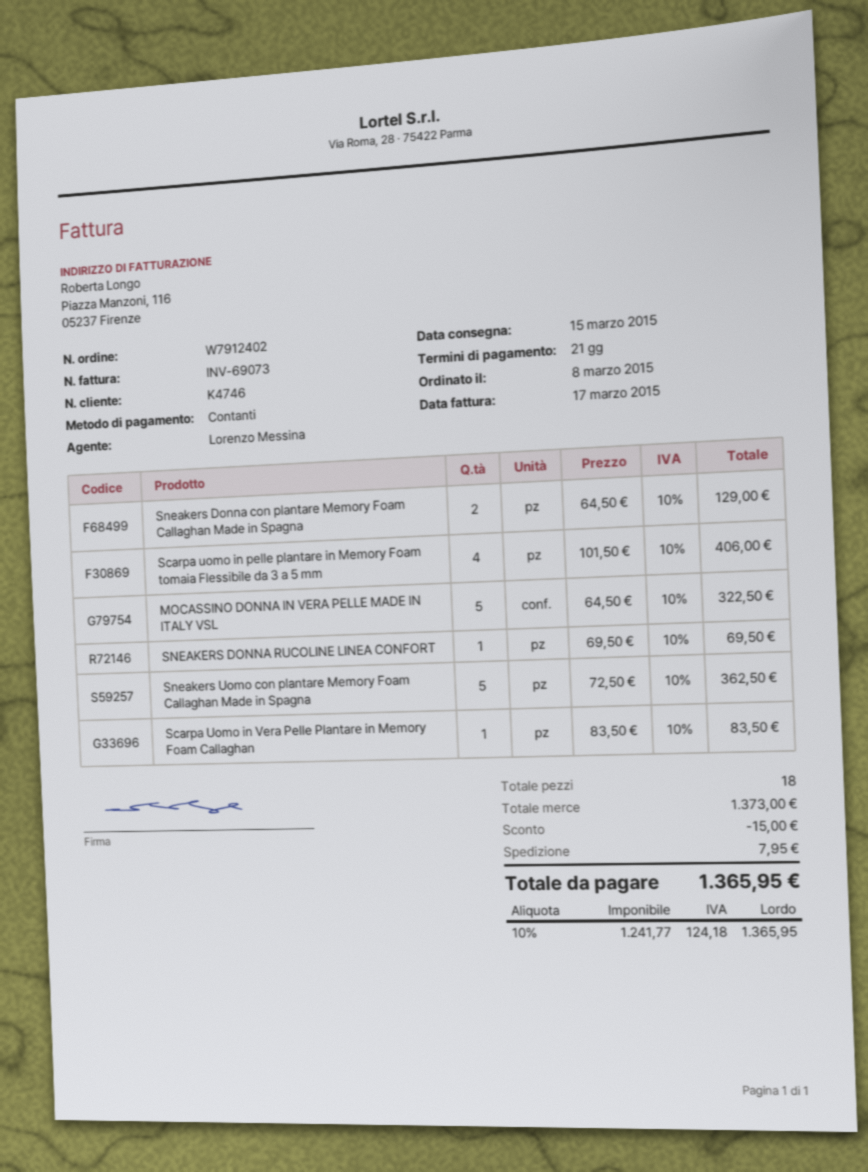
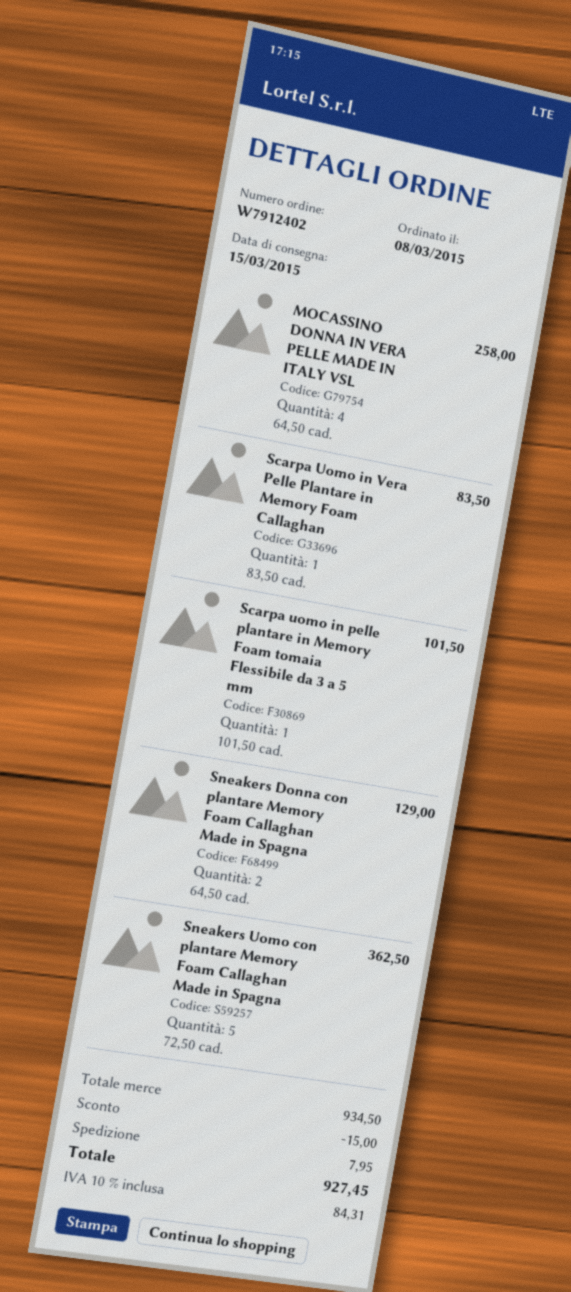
Scarpa uomo in pelle plantare in Memory Foam tomaia Flessibile da 3 a 5 mm: 4 x 101.50 = 406.00 -> 1 x 101.50 = 101.50
MOCASSINO DONNA IN VERA PELLE MADE IN ITALY VSL: 5 x 64.50 = 322.50 -> 4 x 64.50 = 258.00
SNEAKERS DONNA RUCOLINE LINEA CONFORT: 1 x 69.50 = 69.50 -> none
subtotal: 1373.00 -> 934.50
tax: 10% = 124.18 -> 10% = 84.31
total: 1365.95 -> 927.45

